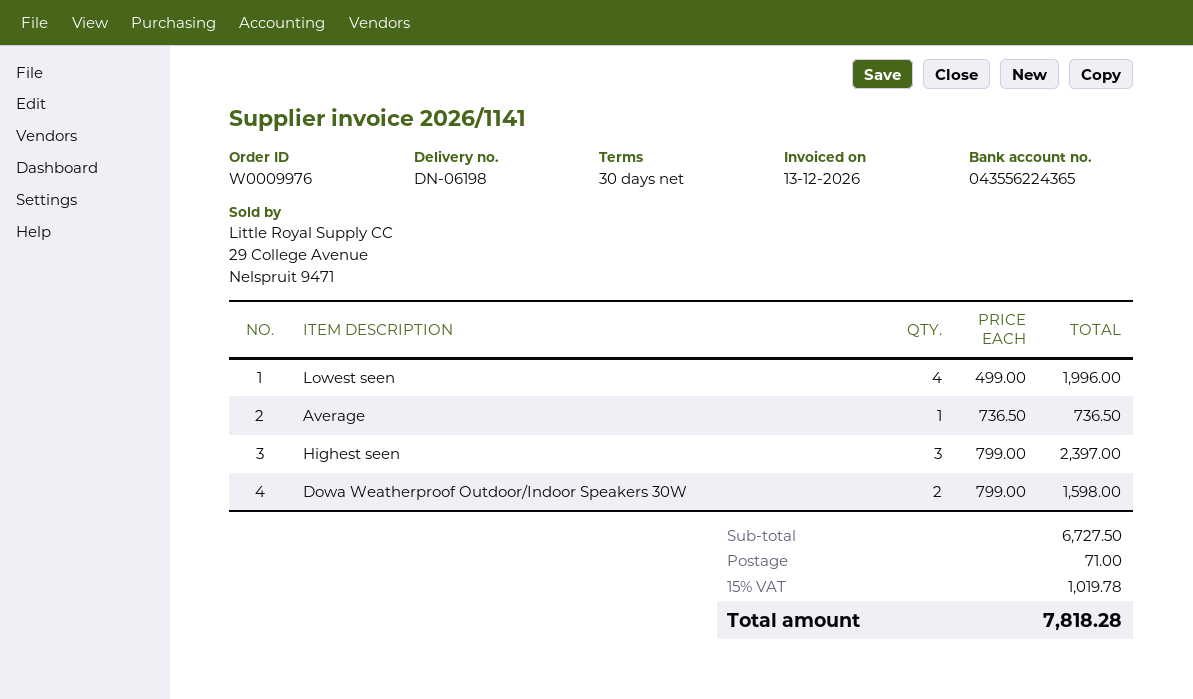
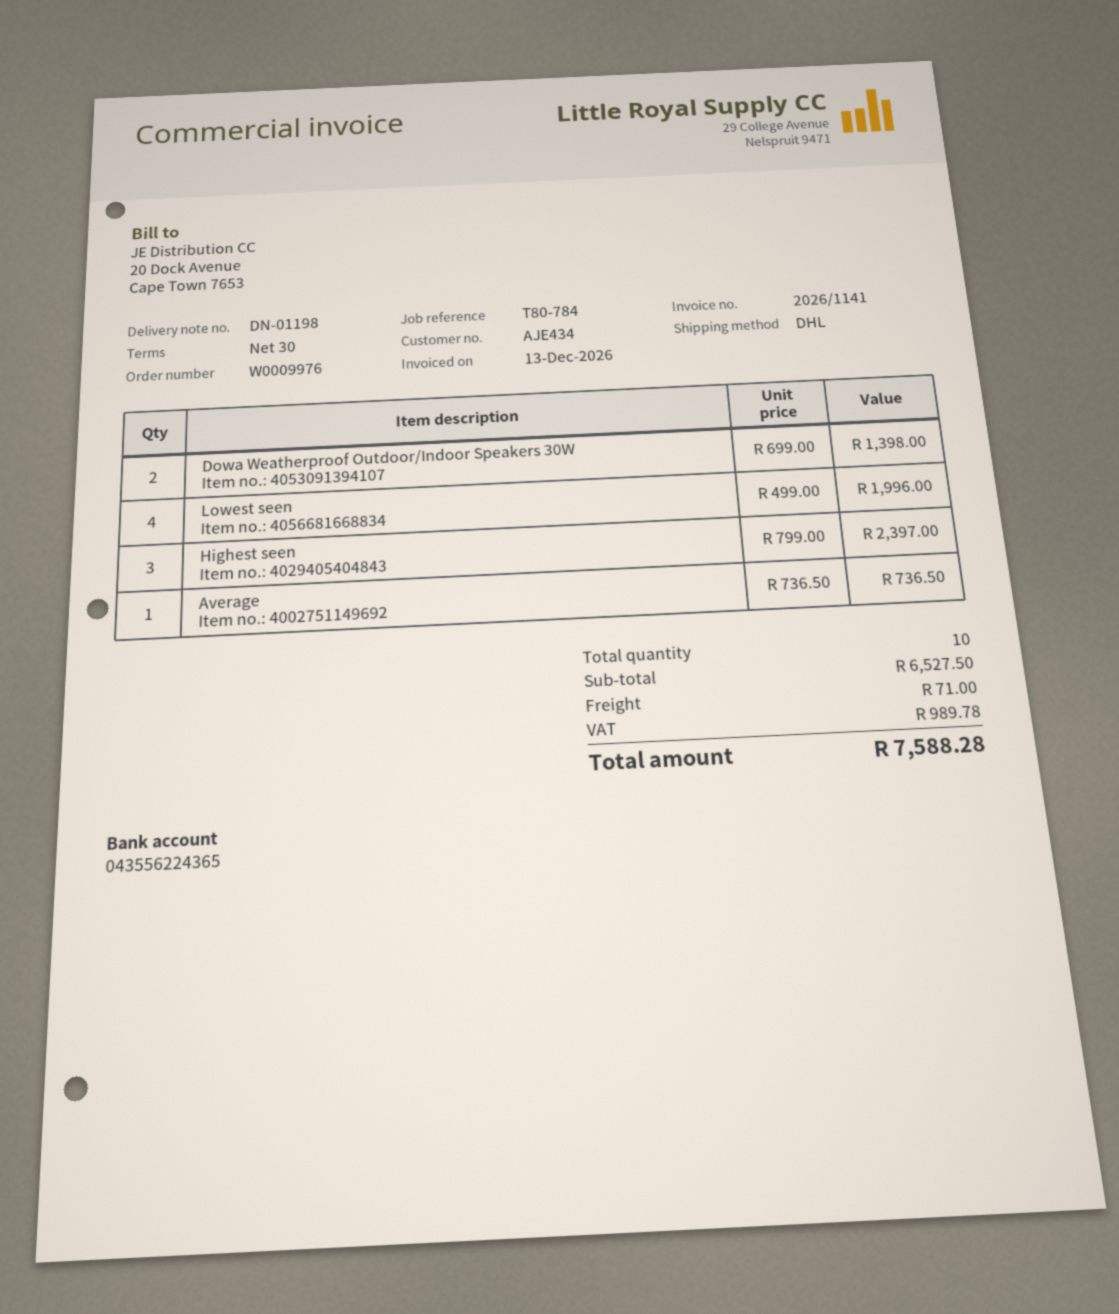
delivery note number: DN-06198 -> DN-01198
Dowa Weatherproof Outdoor/Indoor Speakers 30W: 2 x 799.00 = 1598.00 -> 2 x 699.00 = 1398.00
subtotal: 6727.50 -> 6527.50
tax: 1019.78 -> 989.78
total: 7818.28 -> 7588.28

